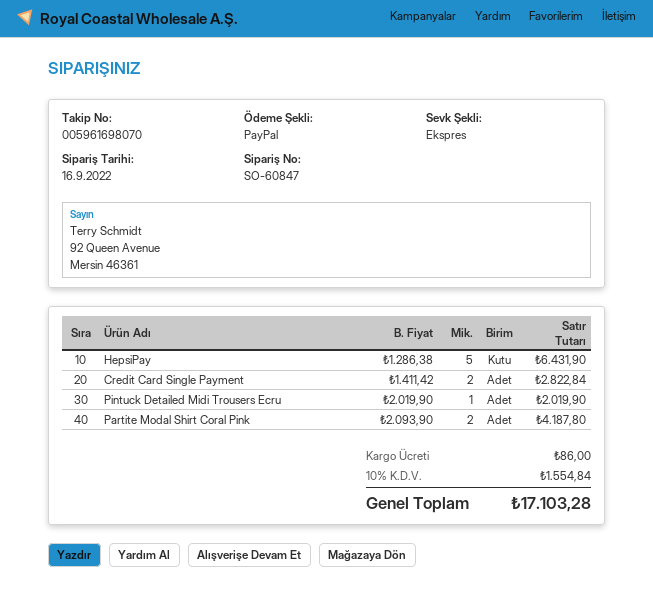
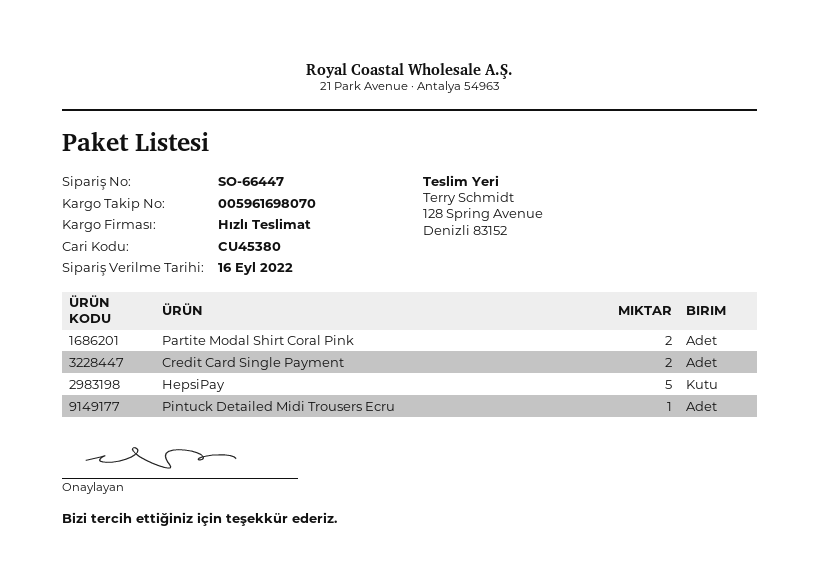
order number: SO-60847 -> SO-66447

